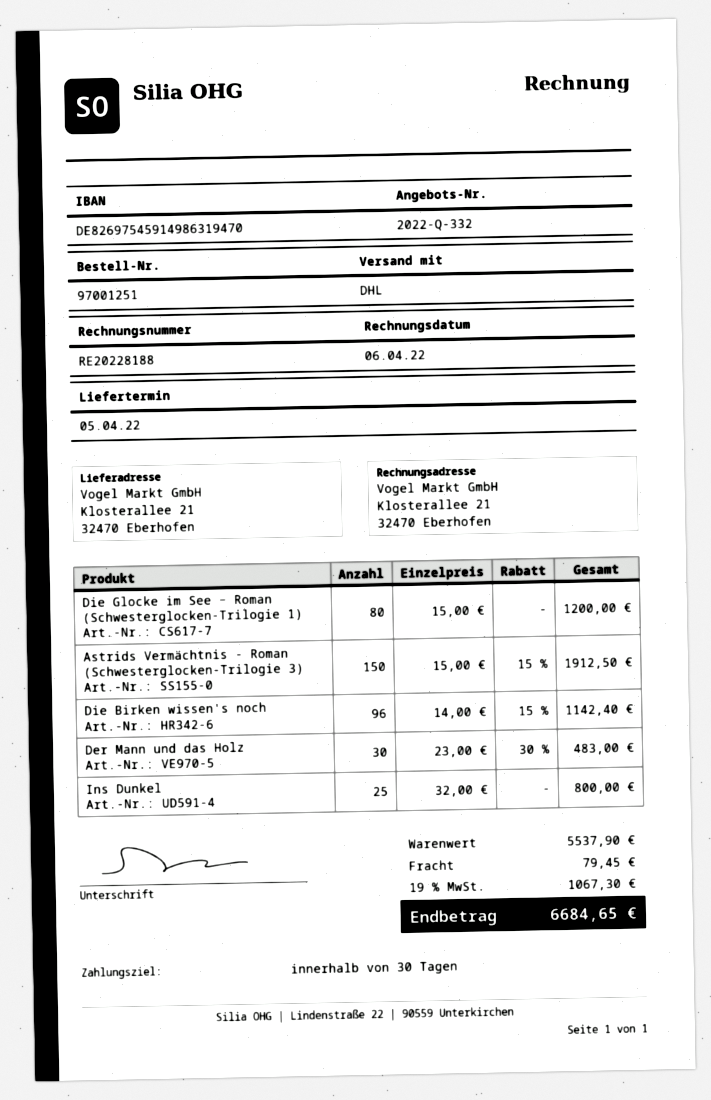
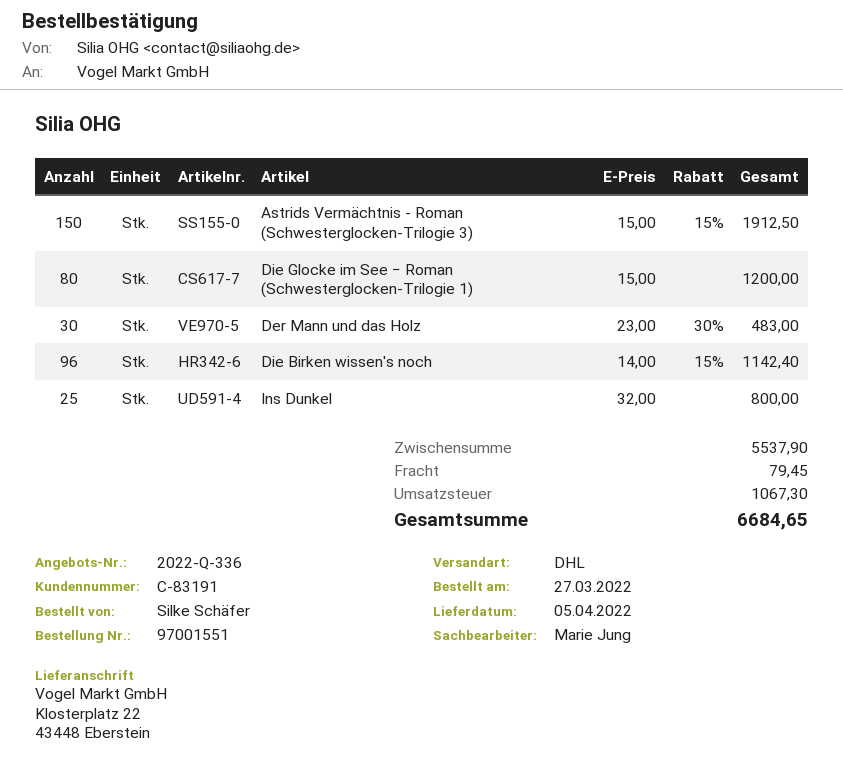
quote number: 2022-Q-332 -> 2022-Q-336
order number: 97001251 -> 97001551
ship to: Klosterallee 21, 32470 Eberhofen -> Klosterplatz 22, 43448 Eberstein

